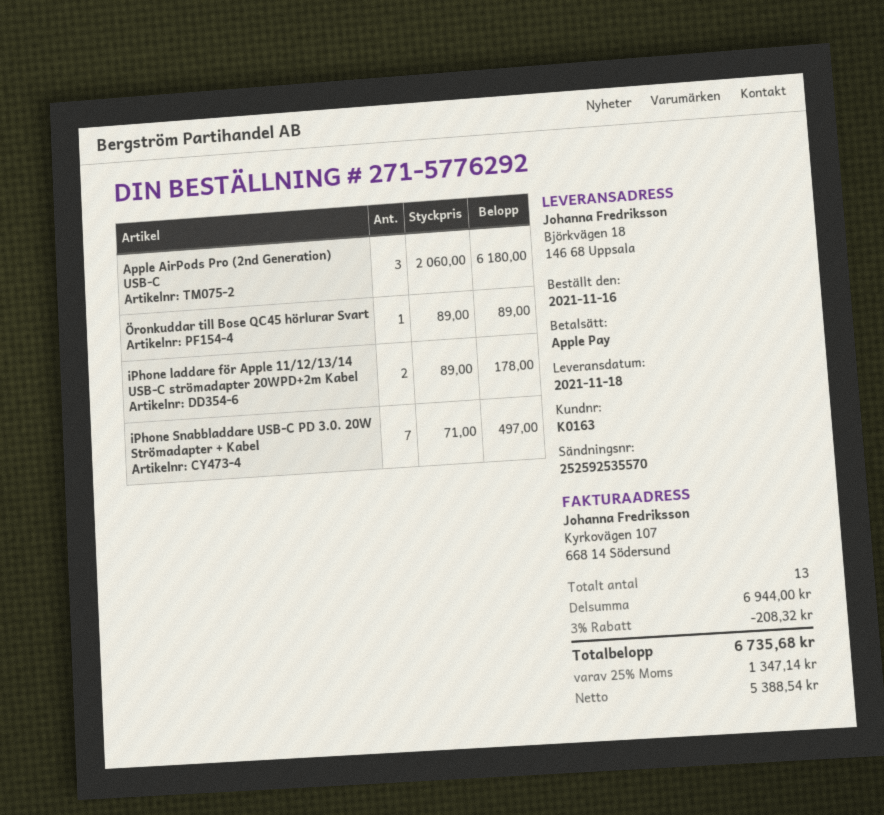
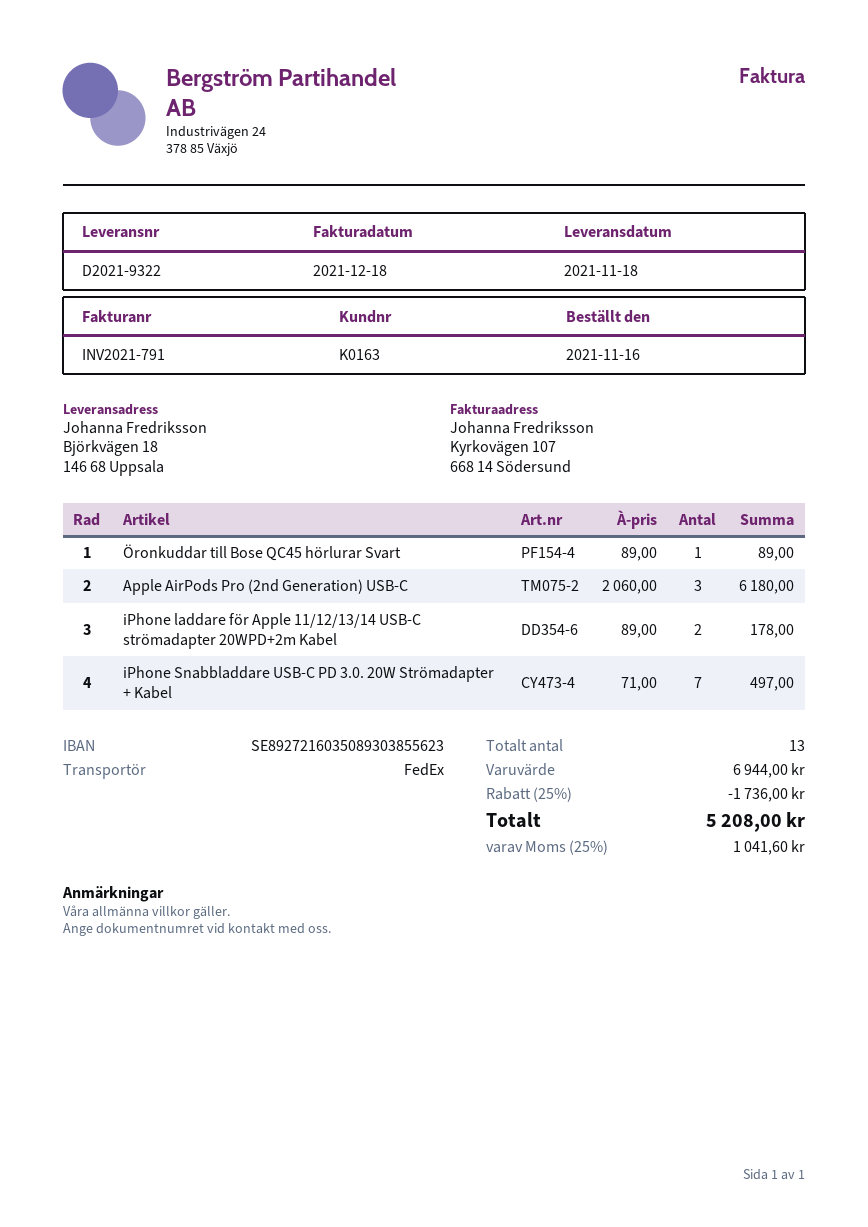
discount: 3% = 208.32 -> 25% = 1736.00
tax: 25% = 1347.14 -> 25% = 1041.60
total: 6735.68 -> 5208.00

